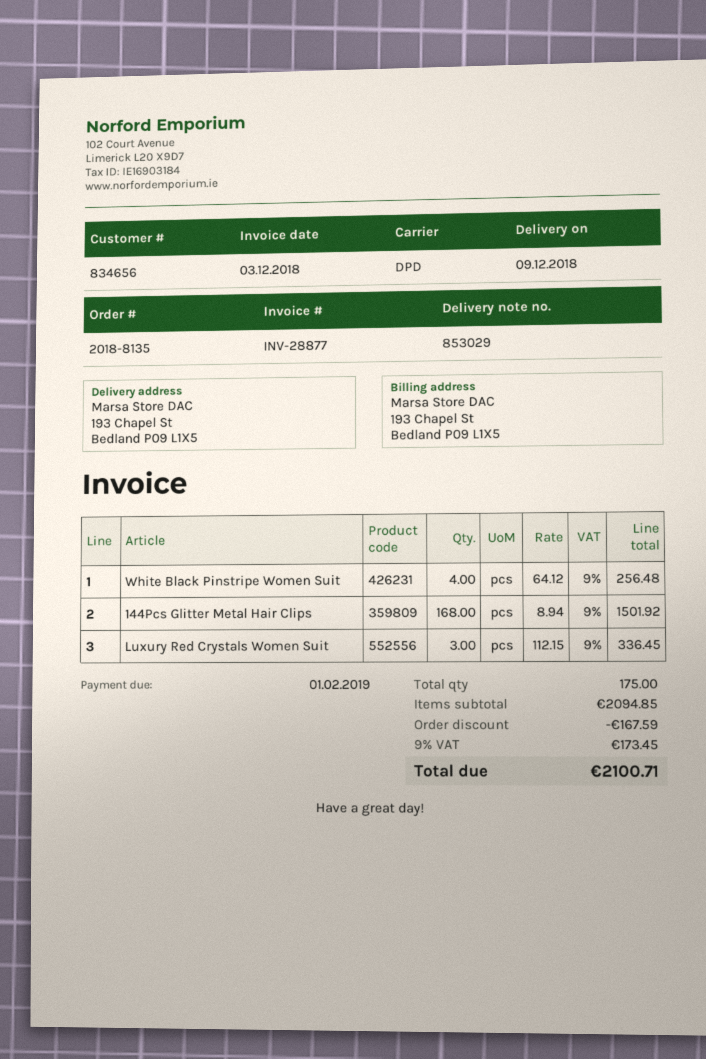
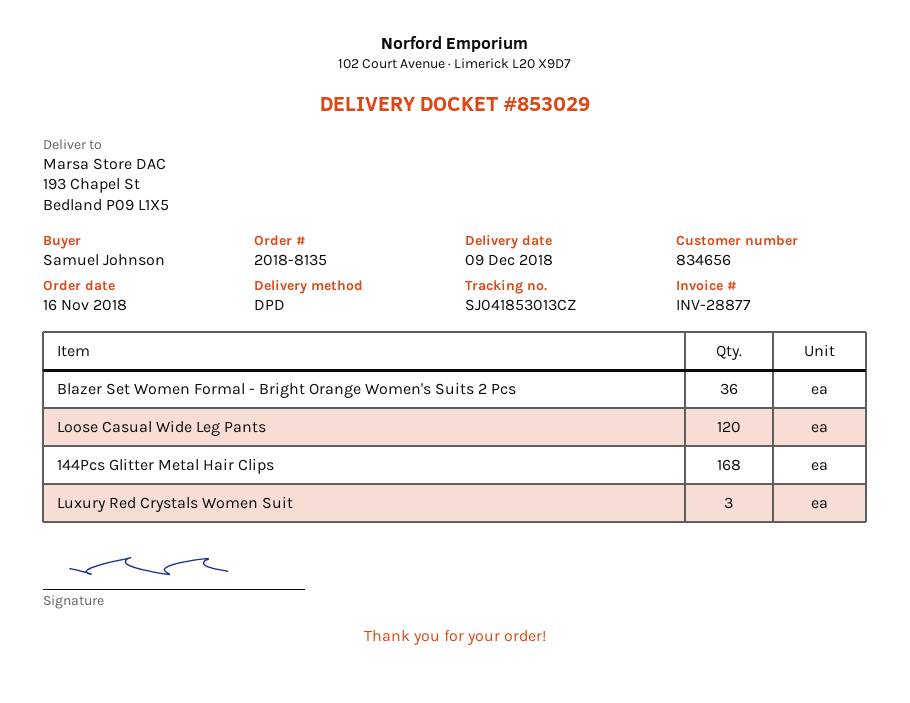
White Black Pinstripe Women Suit: 4 -> none
Blazer Set Women Formal - Bright Orange Women's Suits 2 Pcs: none -> 36
Loose Casual Wide Leg Pants: none -> 120

